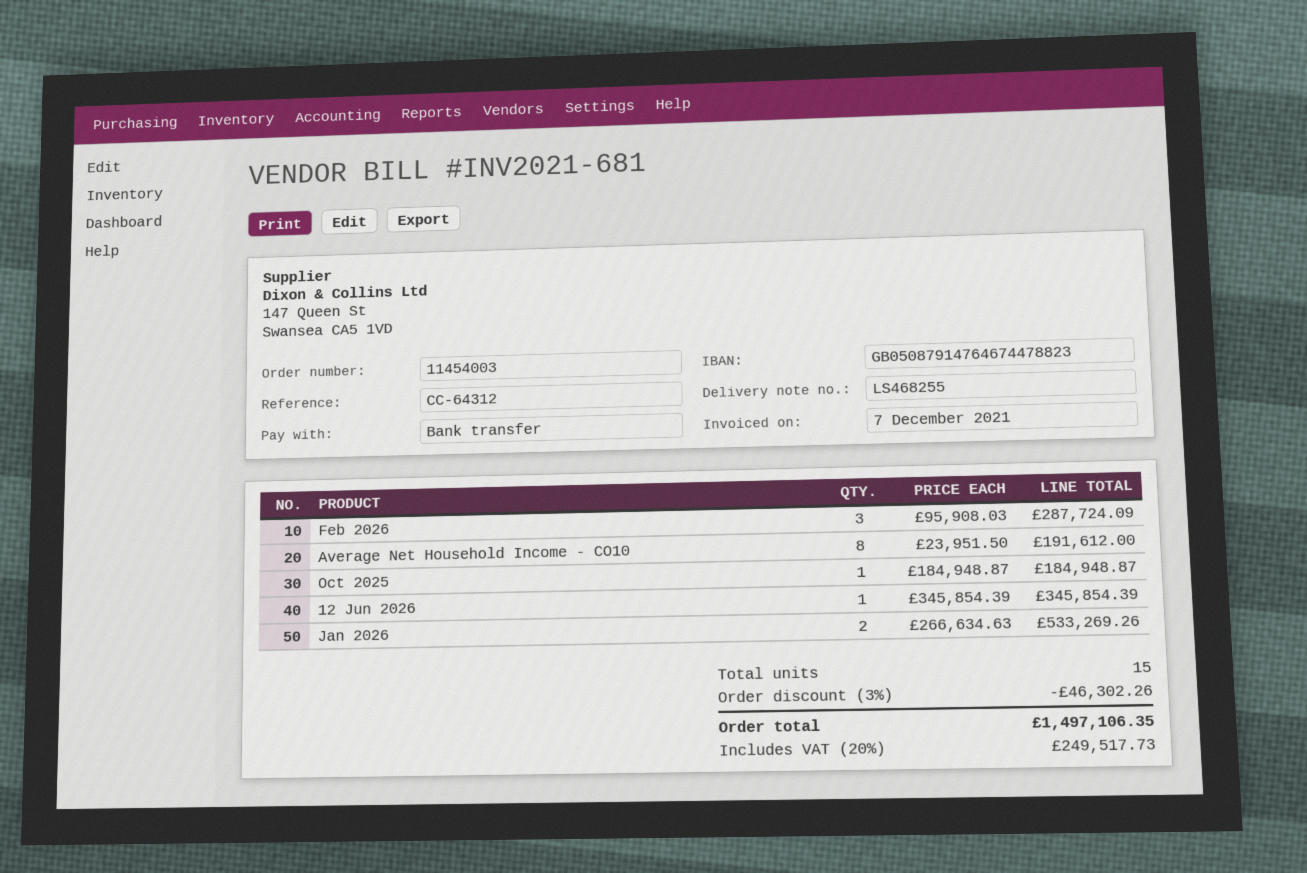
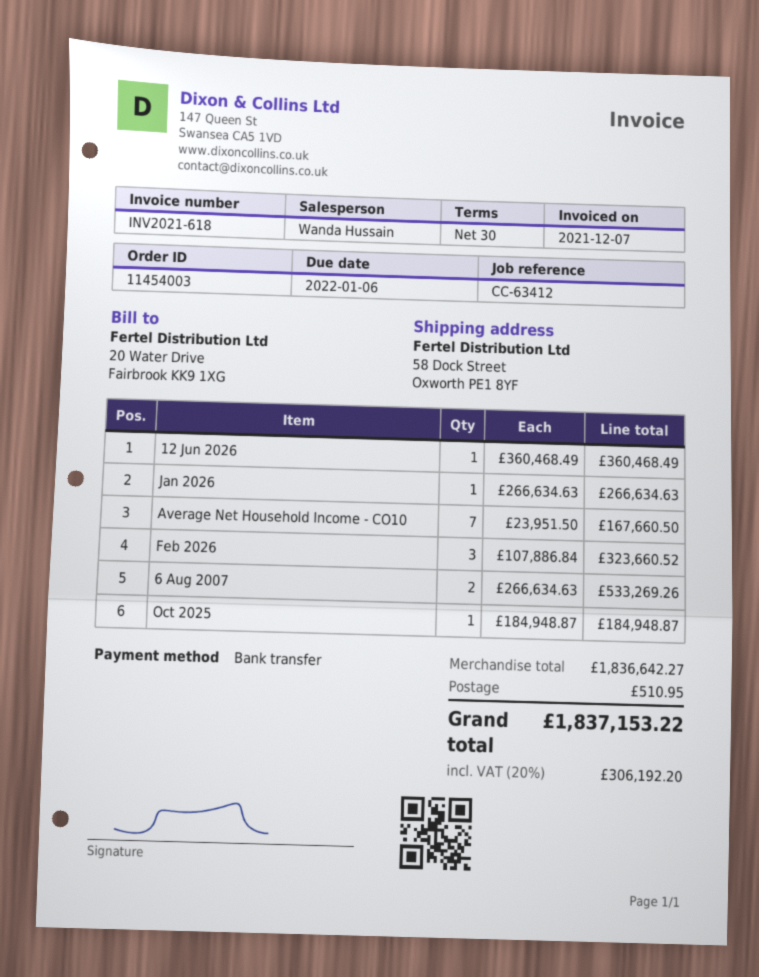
invoice number: INV2021-681 -> INV2021-618
reference: CC-64312 -> CC-63412
Feb 2026: 3 x 95908.03 = 287724.09 -> 3 x 107886.84 = 323660.52
Average Net Household Income - CO10: 8 x 23951.50 = 191612.00 -> 7 x 23951.50 = 167660.50
12 Jun 2026: 1 x 345854.39 = 345854.39 -> 1 x 360468.49 = 360468.49
Jan 2026: 2 x 266634.63 = 533269.26 -> 1 x 266634.63 = 266634.63
6 Aug 2007: none -> 2 x 266634.63 = 533269.26
discount: 3% = 46302.26 -> none
shipping: none -> 510.95
tax: 20% = 249517.73 -> 20% = 306192.20
total: 1497106.35 -> 1837153.22

